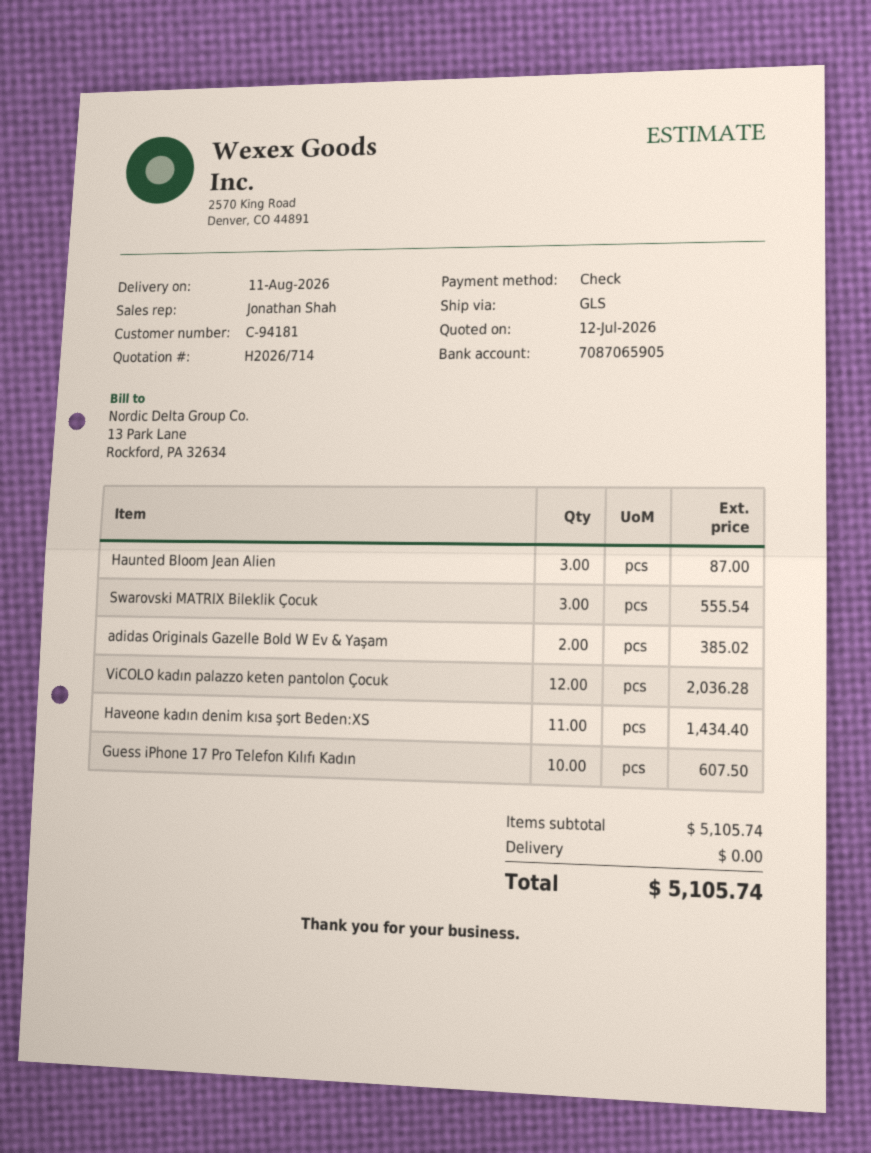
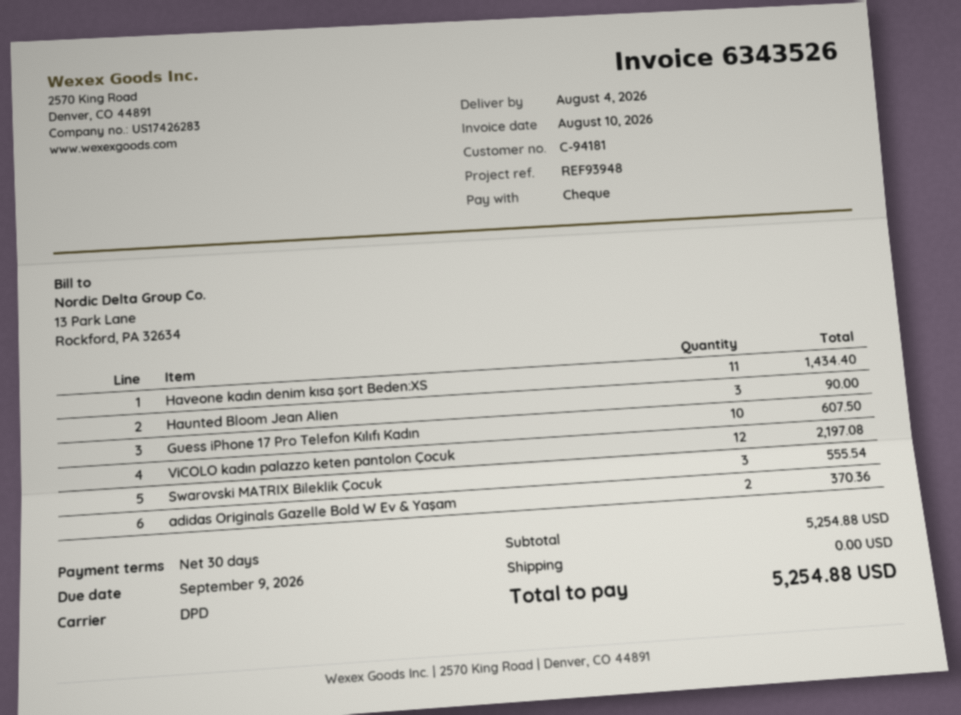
delivery date: 2026-08-11 -> 2026-08-04
shipping method: GLS -> DPD
Haunted Bloom Jean Alien: 3 for 87.00 -> 3 for 90.00
adidas Originals Gazelle Bold W Ev & Yaşam: 2 for 385.02 -> 2 for 370.36
ViCOLO kadın palazzo keten pantolon Çocuk: 12 for 2036.28 -> 12 for 2197.08
subtotal: 5105.74 -> 5254.88
total: 5105.74 -> 5254.88

